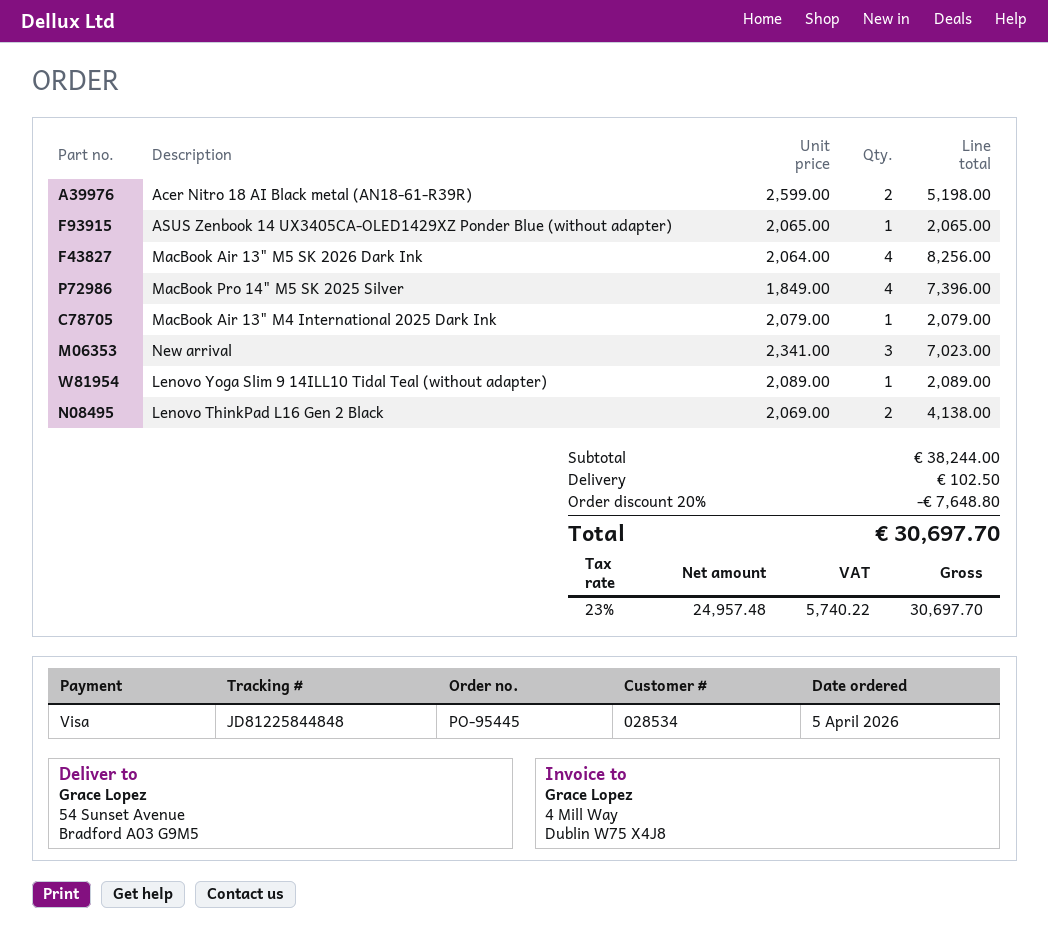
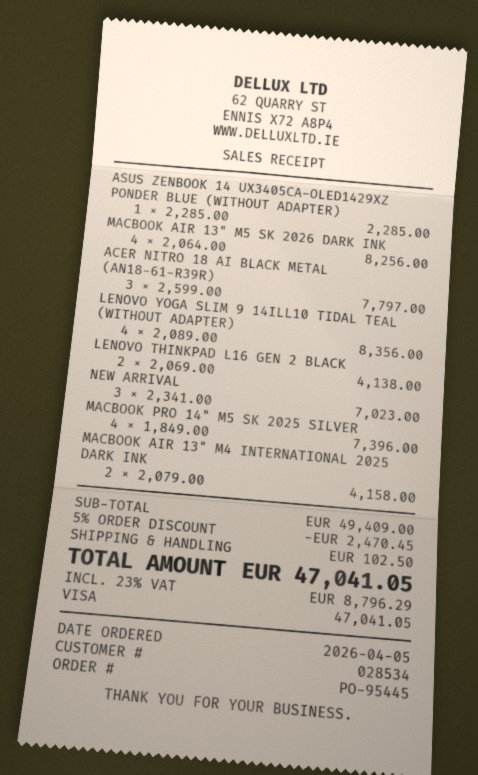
Acer Nitro 18 AI Black metal (AN18-61-R39R): 2 x 2599.00 = 5198.00 -> 3 x 2599.00 = 7797.00
ASUS Zenbook 14 UX3405CA-OLED1429XZ Ponder Blue (without adapter): 1 x 2065.00 = 2065.00 -> 1 x 2285.00 = 2285.00
MacBook Air 13" M4 International 2025 Dark Ink: 1 x 2079.00 = 2079.00 -> 2 x 2079.00 = 4158.00
Lenovo Yoga Slim 9 14ILL10 Tidal Teal (without adapter): 1 x 2089.00 = 2089.00 -> 4 x 2089.00 = 8356.00
subtotal: 38244.00 -> 49409.00
discount: 20% = 7648.80 -> 5% = 2470.45
tax: 23% = 5740.22 -> 23% = 8796.29
total: 30697.70 -> 47041.05

